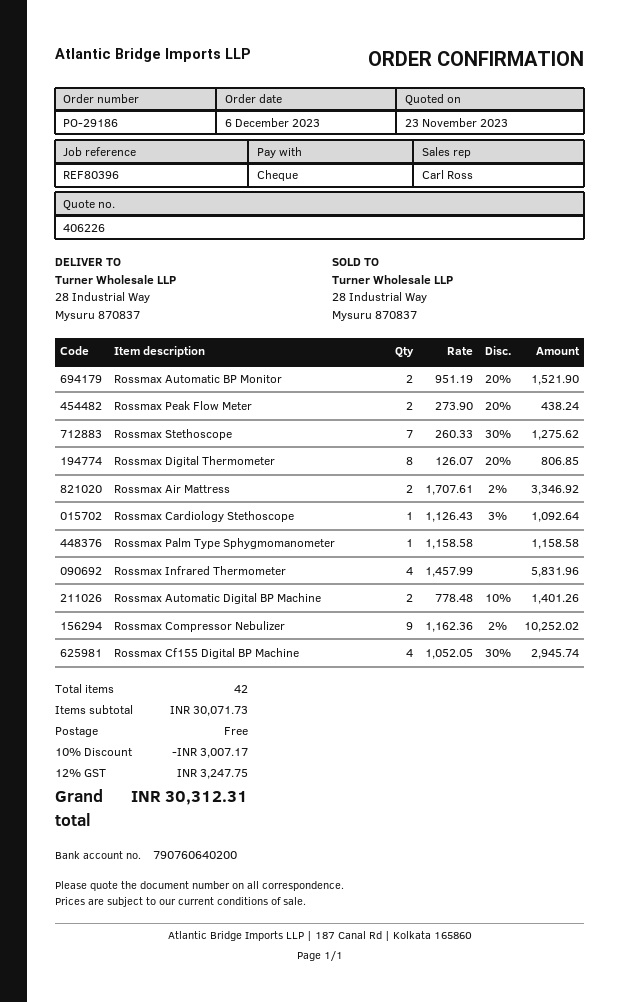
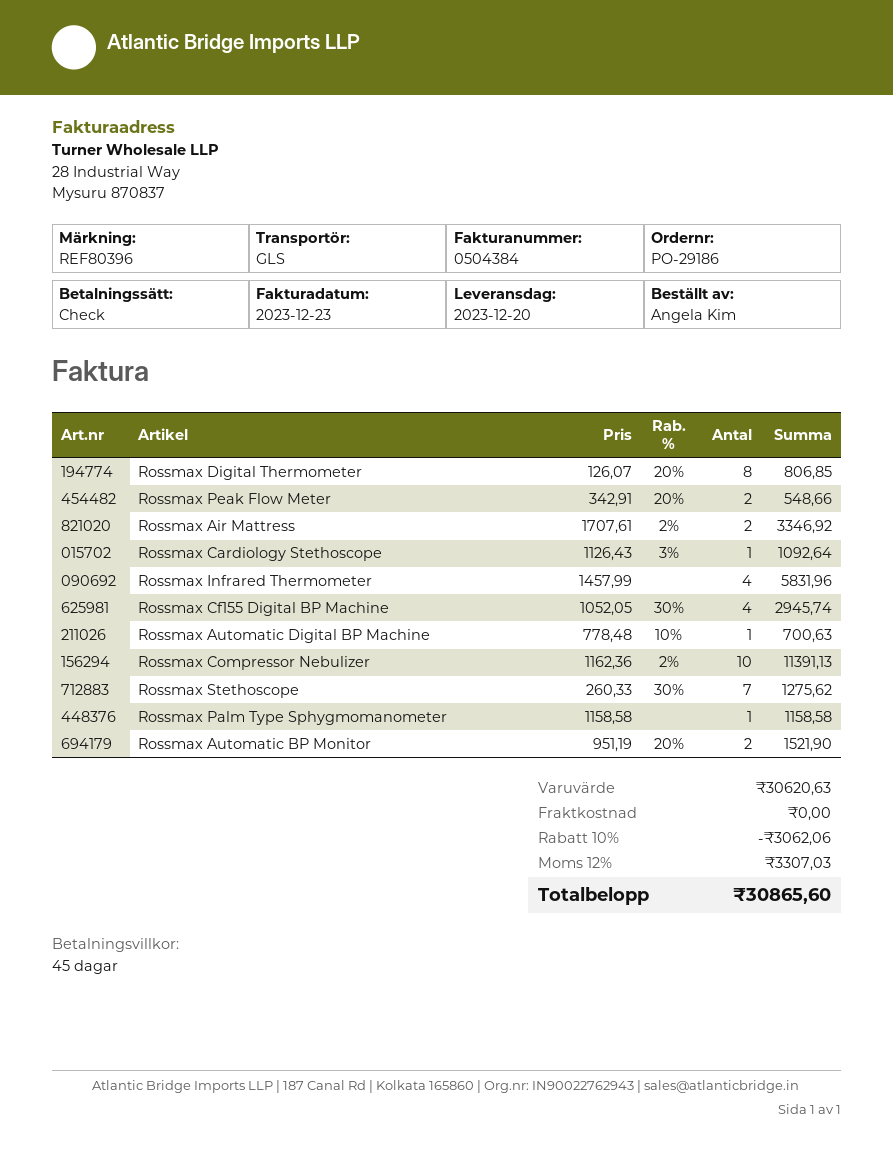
Rossmax Peak Flow Meter: 2 x 273.90 - 20% = 438.24 -> 2 x 342.91 - 20% = 548.66
Rossmax Automatic Digital BP Machine: 2 x 778.48 - 10% = 1401.26 -> 1 x 778.48 - 10% = 700.63
Rossmax Compressor Nebulizer: 9 x 1162.36 - 2% = 10252.02 -> 10 x 1162.36 - 2% = 11391.13
subtotal: 30071.73 -> 30620.63
discount: 10% = 3007.17 -> 10% = 3062.06
tax: 12% = 3247.75 -> 12% = 3307.03
total: 30312.31 -> 30865.60

